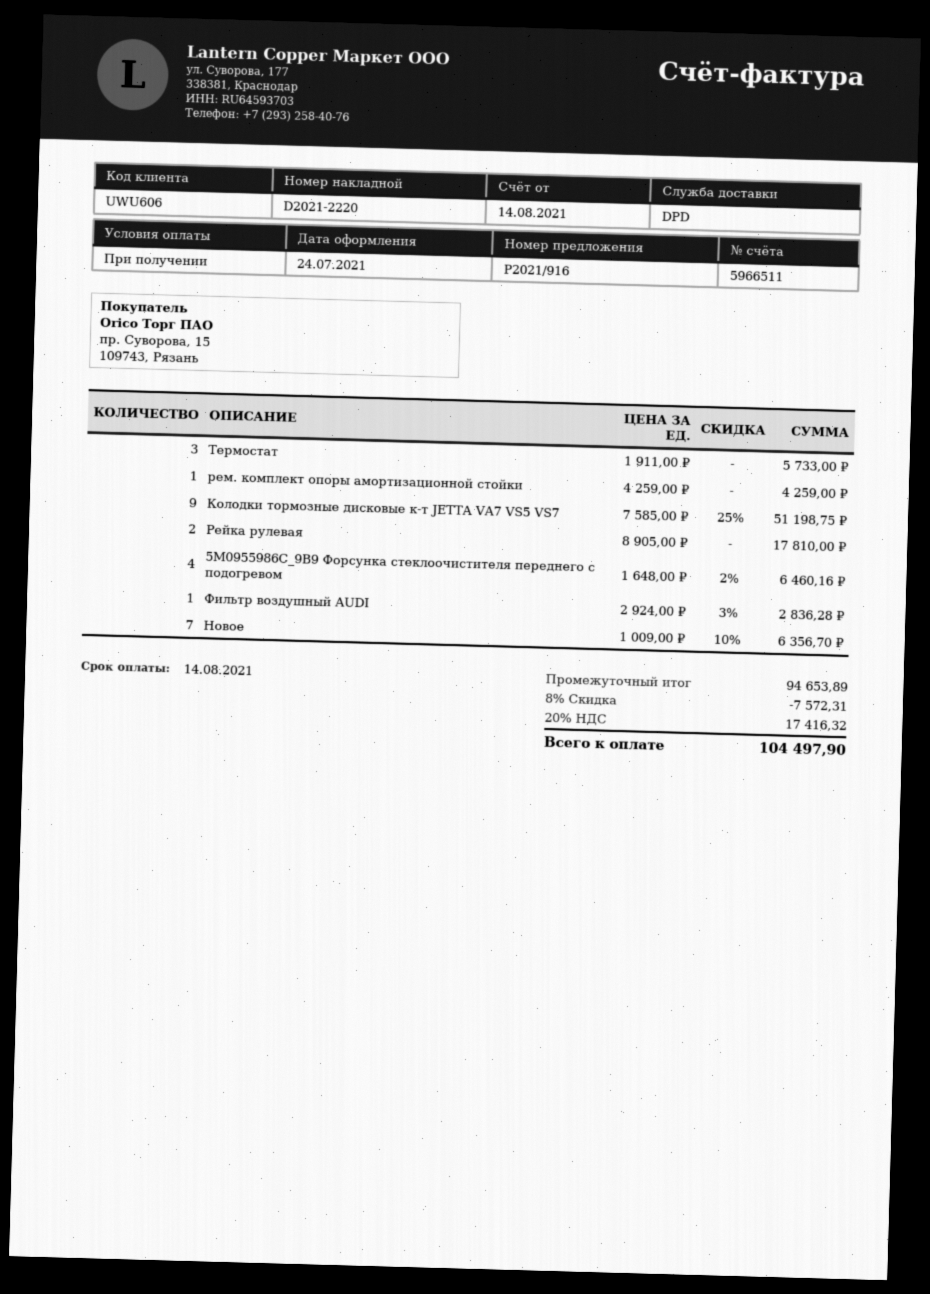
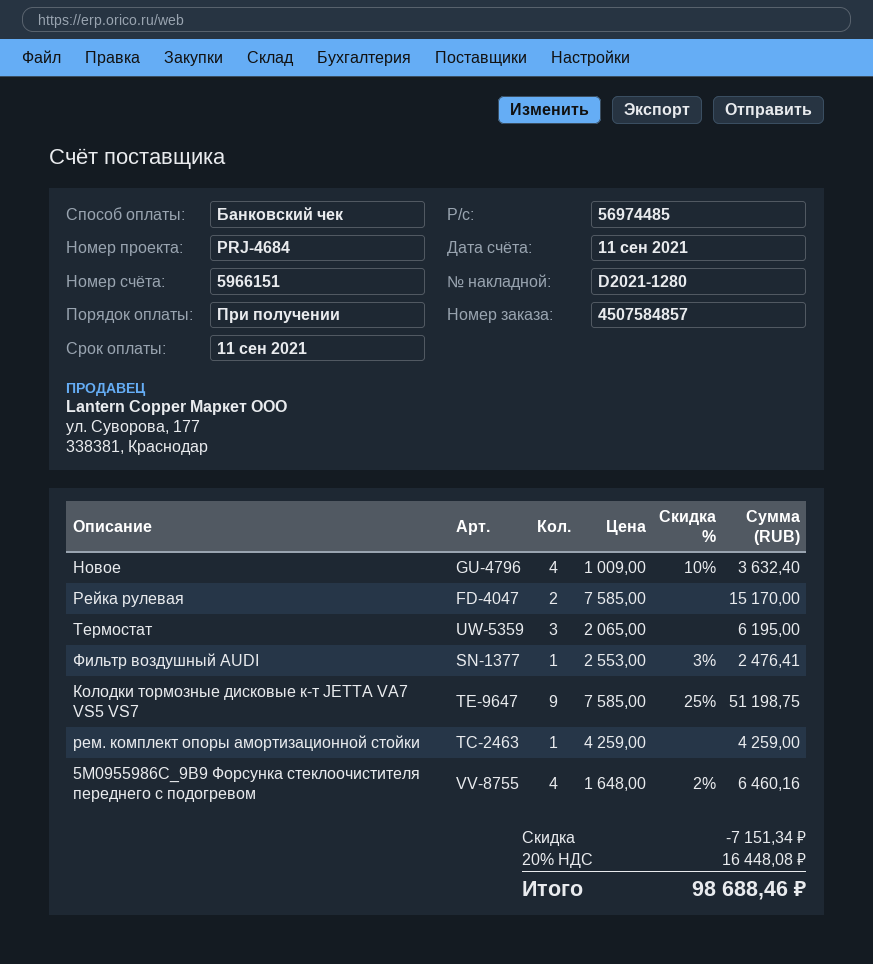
delivery note number: D2021-2220 -> D2021-1280
invoice number: 5966511 -> 5966151
invoice date: 2021-08-14 -> 2021-09-11
due date: 2021-08-14 -> 2021-09-11
Термостат: 3 x 1911.00 = 5733.00 -> 3 x 2065.00 = 6195.00
Рейка рулевая: 2 x 8905.00 = 17810.00 -> 2 x 7585.00 = 15170.00
Фильтр воздушный AUDI: 1 x 2924.00 - 3% = 2836.28 -> 1 x 2553.00 - 3% = 2476.41
Новое: 7 x 1009.00 - 10% = 6356.70 -> 4 x 1009.00 - 10% = 3632.40
discount: 7572.31 -> 7151.34
tax: 20% = 17416.32 -> 20% = 16448.08
total: 104497.90 -> 98688.46

